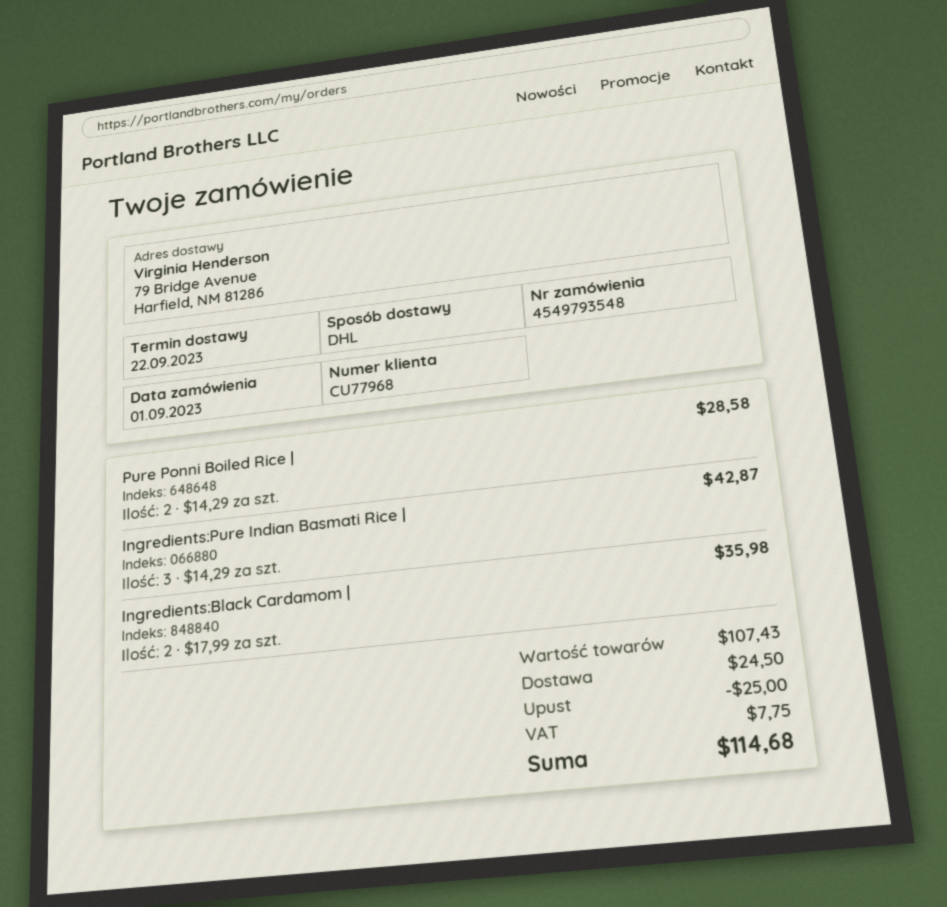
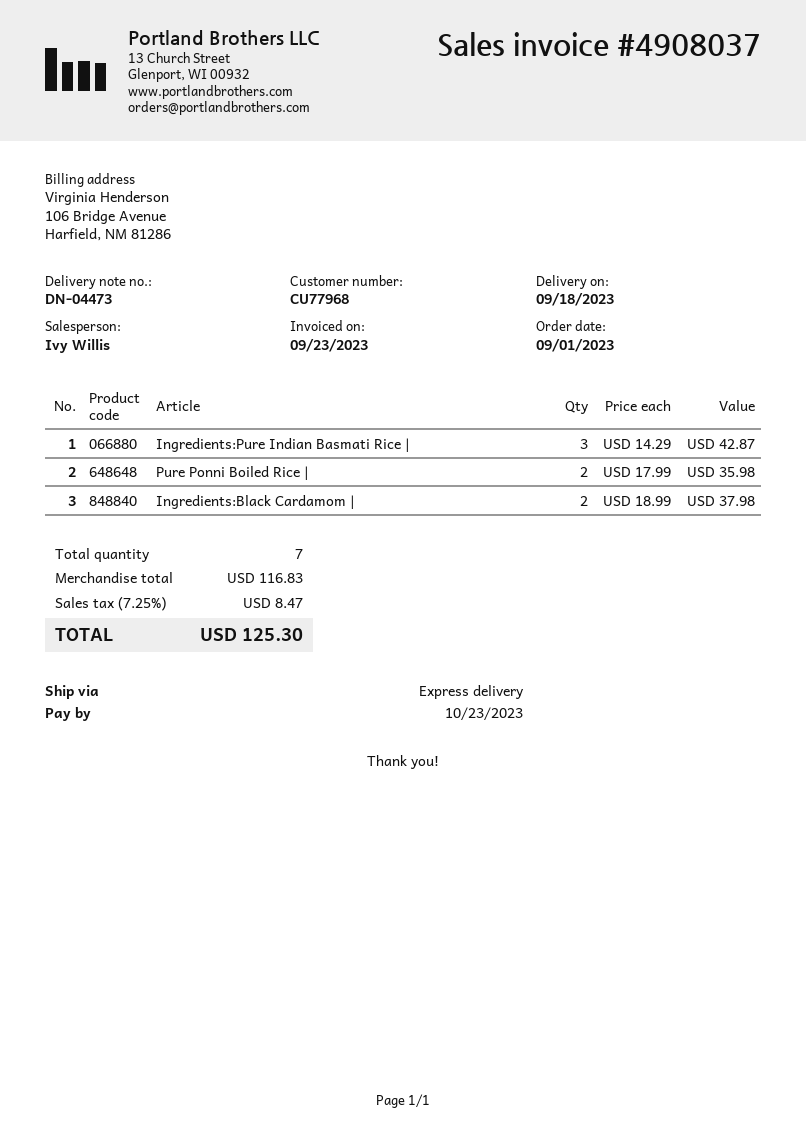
delivery date: 2023-09-22 -> 2023-09-18
shipping method: DHL -> express
Pure Ponni Boiled Rice |: 2 x 14.29 = 28.58 -> 2 x 17.99 = 35.98
Ingredients:Black Cardamom |: 2 x 17.99 = 35.98 -> 2 x 18.99 = 37.98
subtotal: 107.43 -> 116.83
discount: 25.00 -> none
shipping: 24.50 -> none
tax: 7.75 -> 8.47
total: 114.68 -> 125.30

